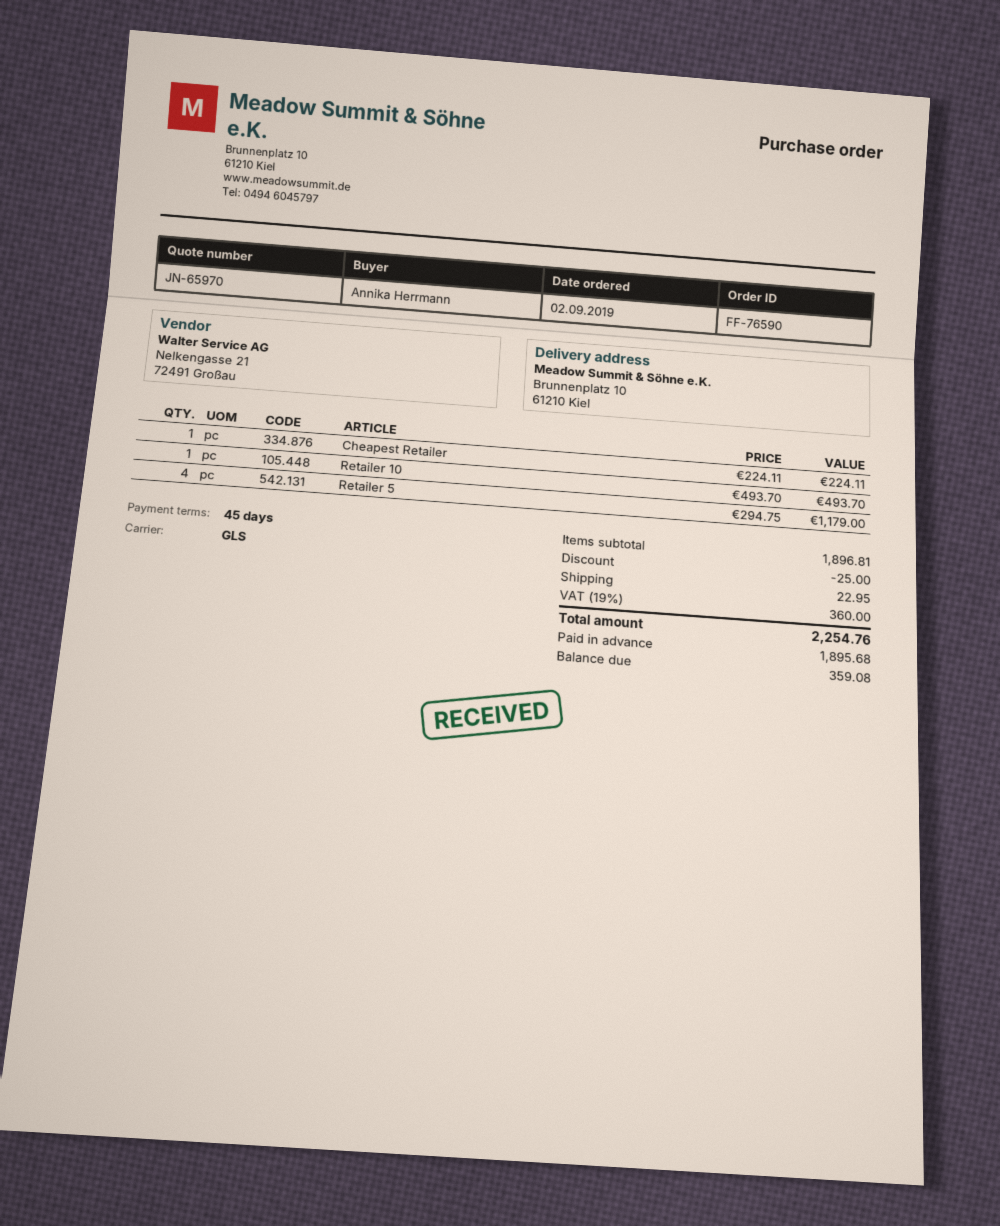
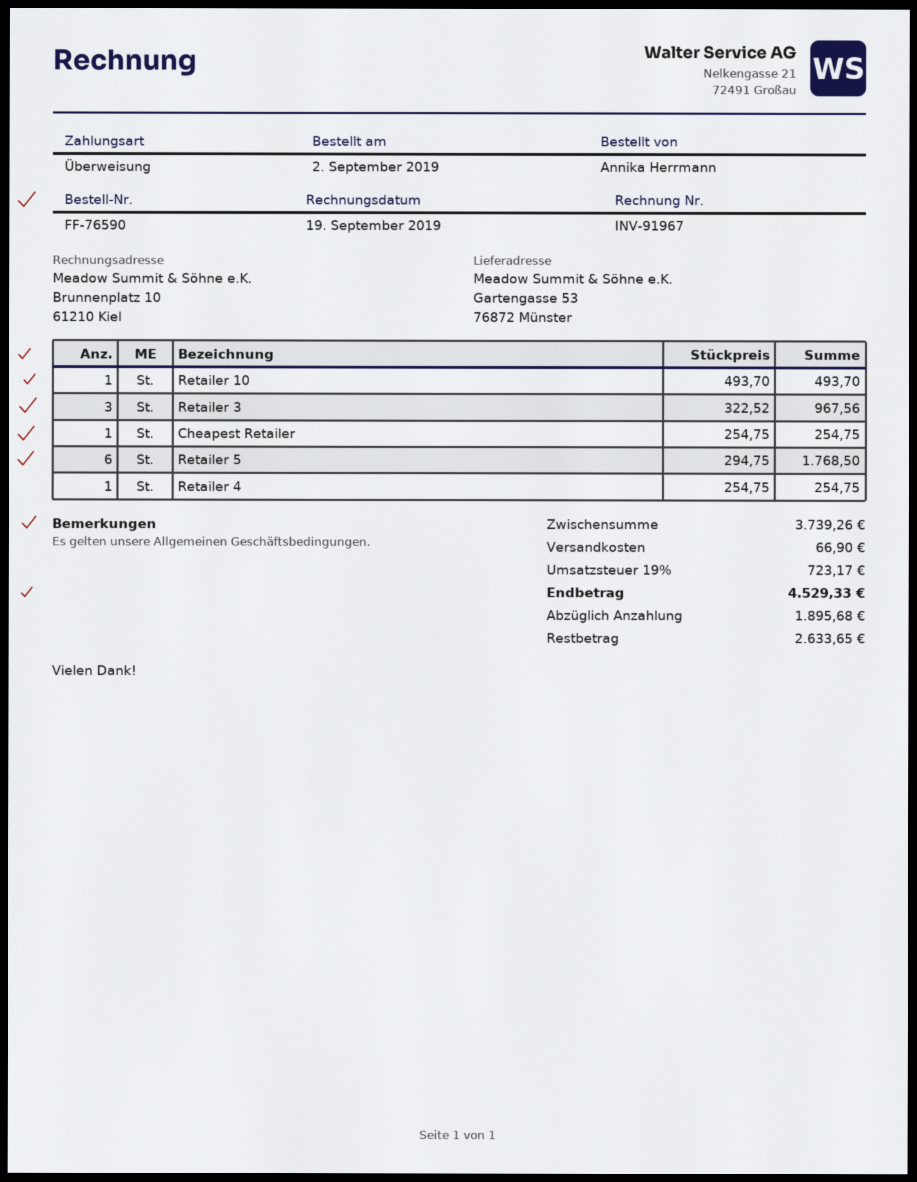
ship to: Brunnenplatz 10, 61210 Kiel -> Gartengasse 53, 76872 Münster
Cheapest Retailer: 1 x 224.11 = 224.11 -> 1 x 254.75 = 254.75
Retailer 5: 4 x 294.75 = 1179.00 -> 6 x 294.75 = 1768.50
Retailer 3: none -> 3 x 322.52 = 967.56
Retailer 4: none -> 1 x 254.75 = 254.75
subtotal: 1896.81 -> 3739.26
discount: 25.00 -> none
shipping: 22.95 -> 66.90
tax: 19% = 360.00 -> 19% = 723.17
total: 2254.76 -> 4529.33
balance: 359.08 -> 2633.65

